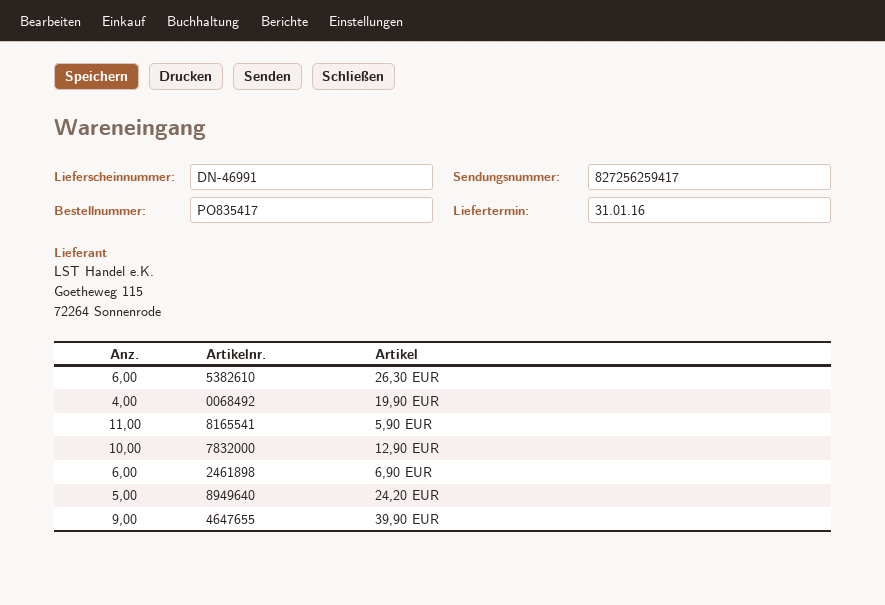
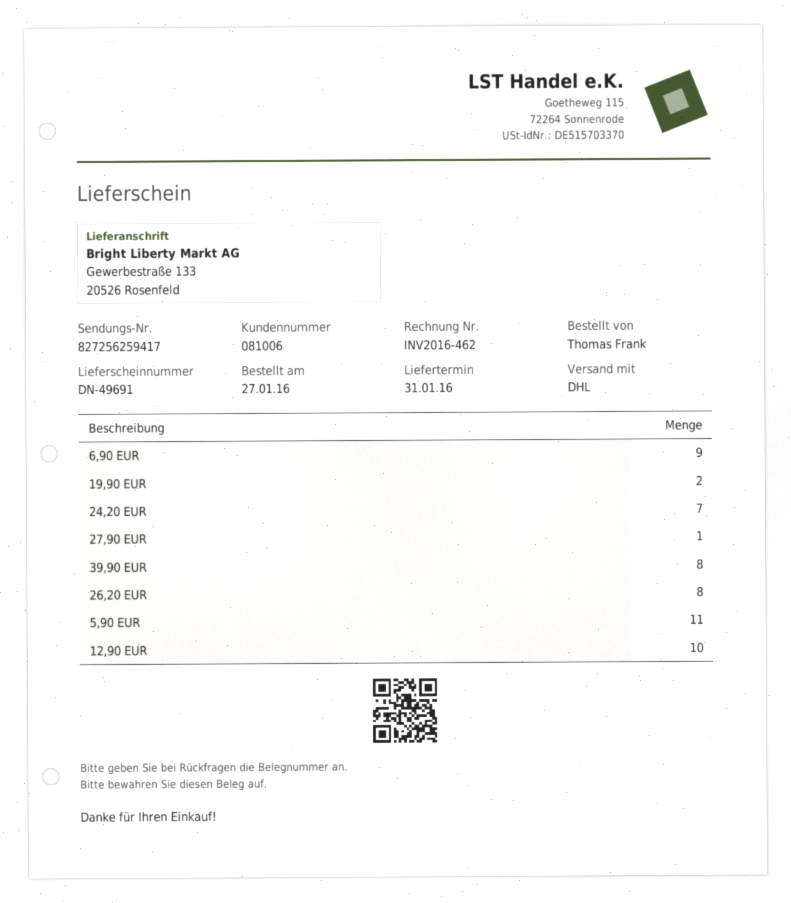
delivery note number: DN-46991 -> DN-49691
26,30 EUR: 6 -> none
19,90 EUR: 4 -> 2
6,90 EUR: 6 -> 9
24,20 EUR: 5 -> 7
39,90 EUR: 9 -> 8
27,90 EUR: none -> 1
26,20 EUR: none -> 8

